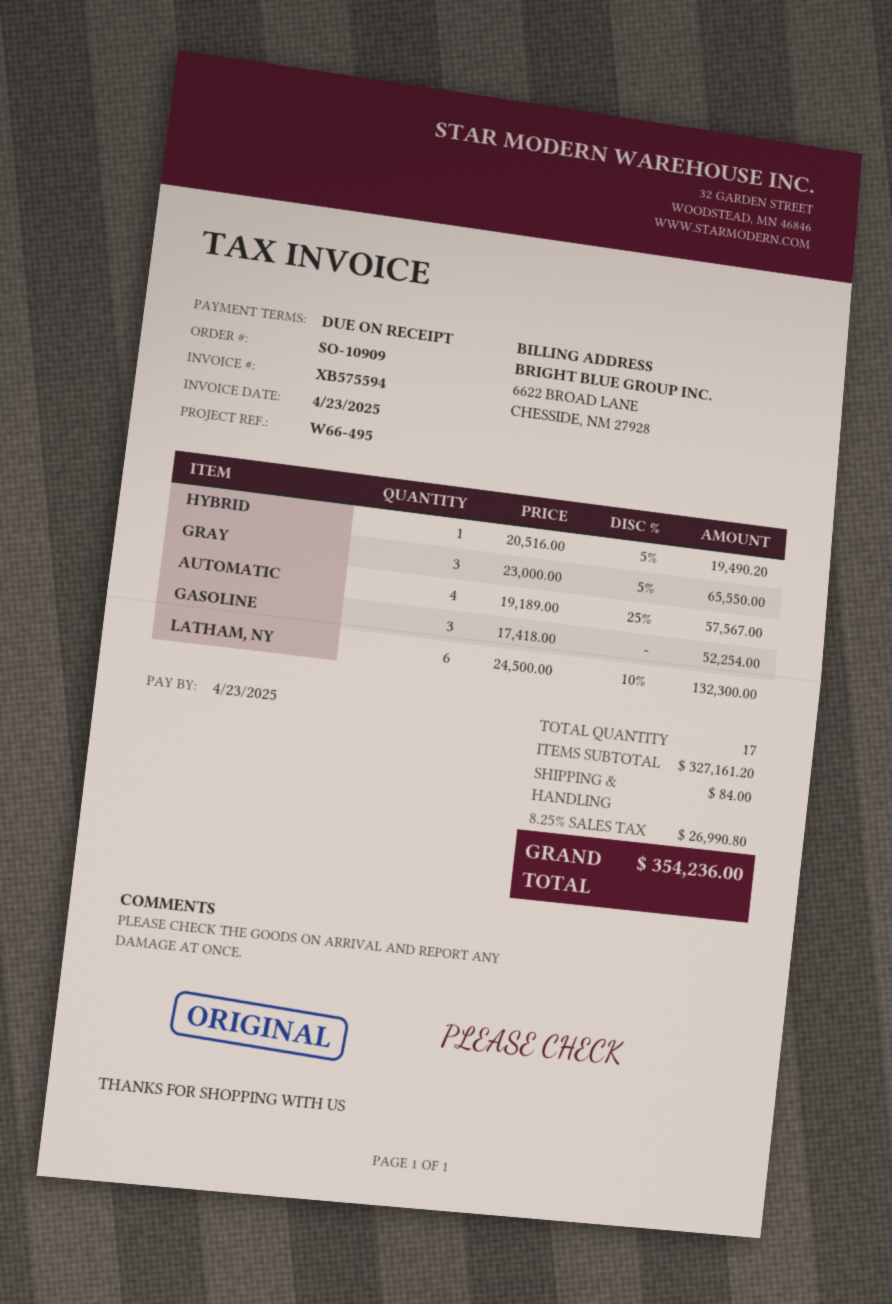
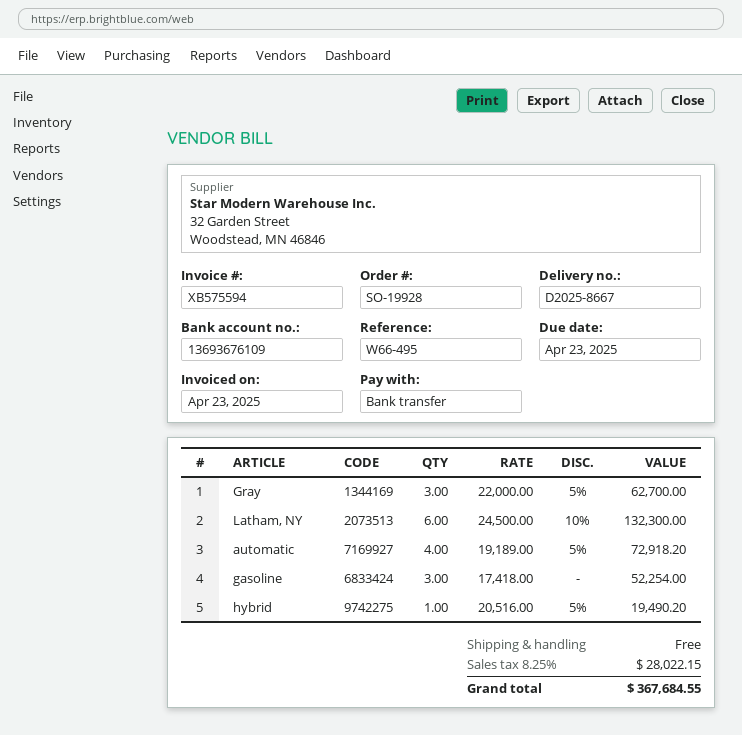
order number: SO-10909 -> SO-19928
GRAY: 3 x 23000.00 - 5% = 65550.00 -> 3 x 22000.00 - 5% = 62700.00
AUTOMATIC: 4 x 19189.00 - 25% = 57567.00 -> 4 x 19189.00 - 5% = 72918.20
shipping: 84.00 -> 0.00
tax: 8.25% = 26990.80 -> 8.25% = 28022.15
total: 354236.00 -> 367684.55

